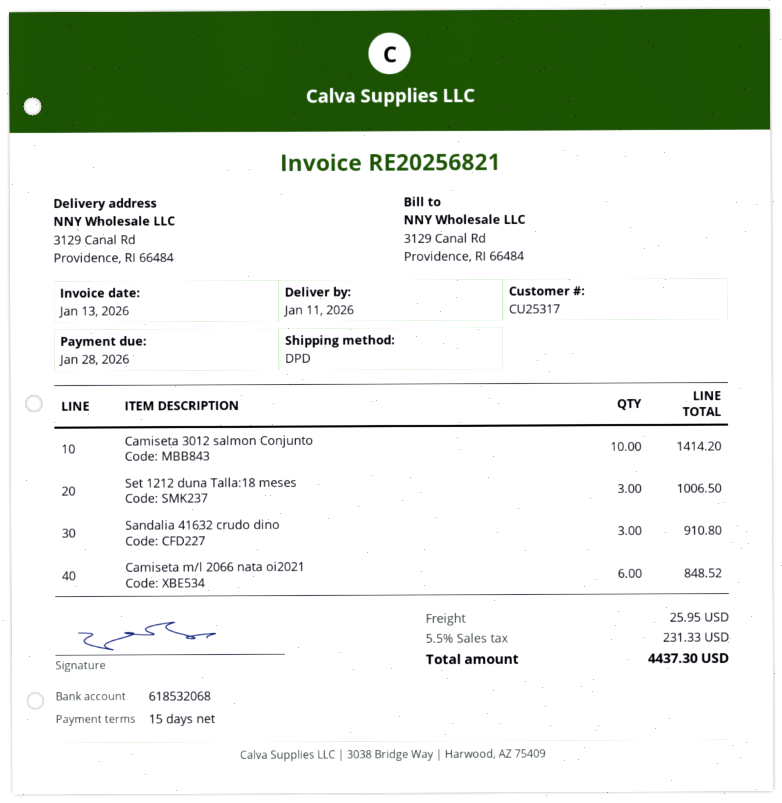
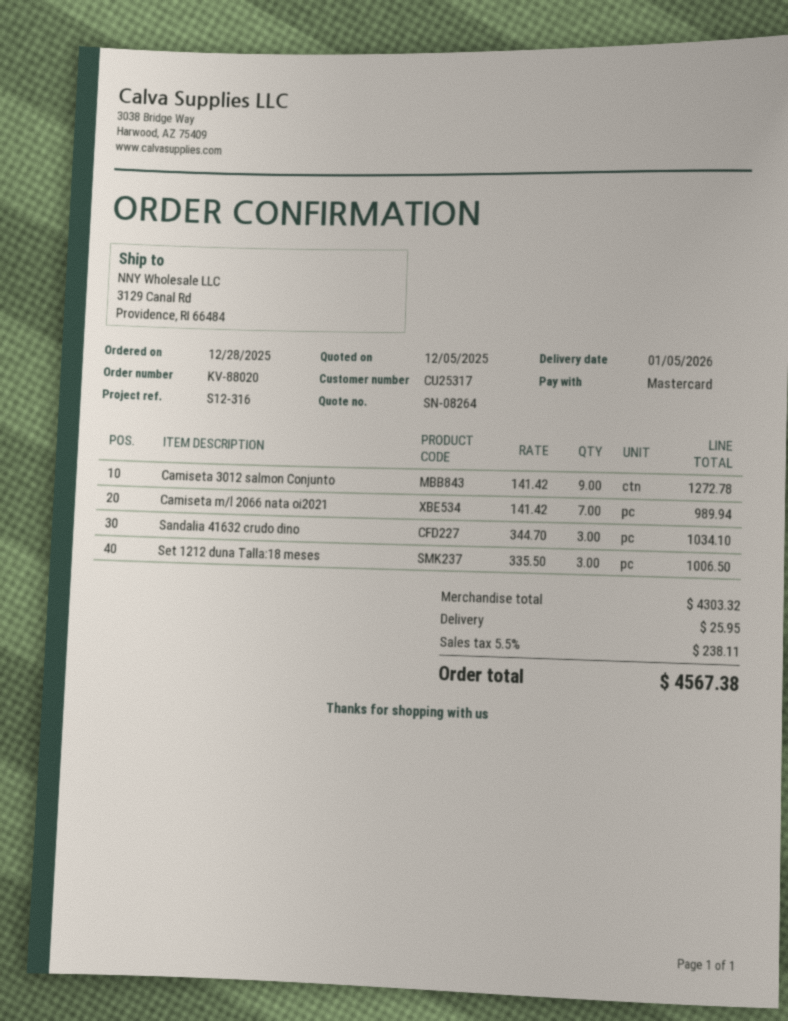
delivery date: 2026-01-11 -> 2026-01-05
Camiseta 3012 salmon Conjunto: 10 for 1414.20 -> 9 for 1272.78
Sandalia 41632 crudo dino: 3 for 910.80 -> 3 for 1034.10
Camiseta m/l 2066 nata oi2021: 6 for 848.52 -> 7 for 989.94
tax: 5.5% = 231.33 -> 5.5% = 238.11
total: 4437.30 -> 4567.38

